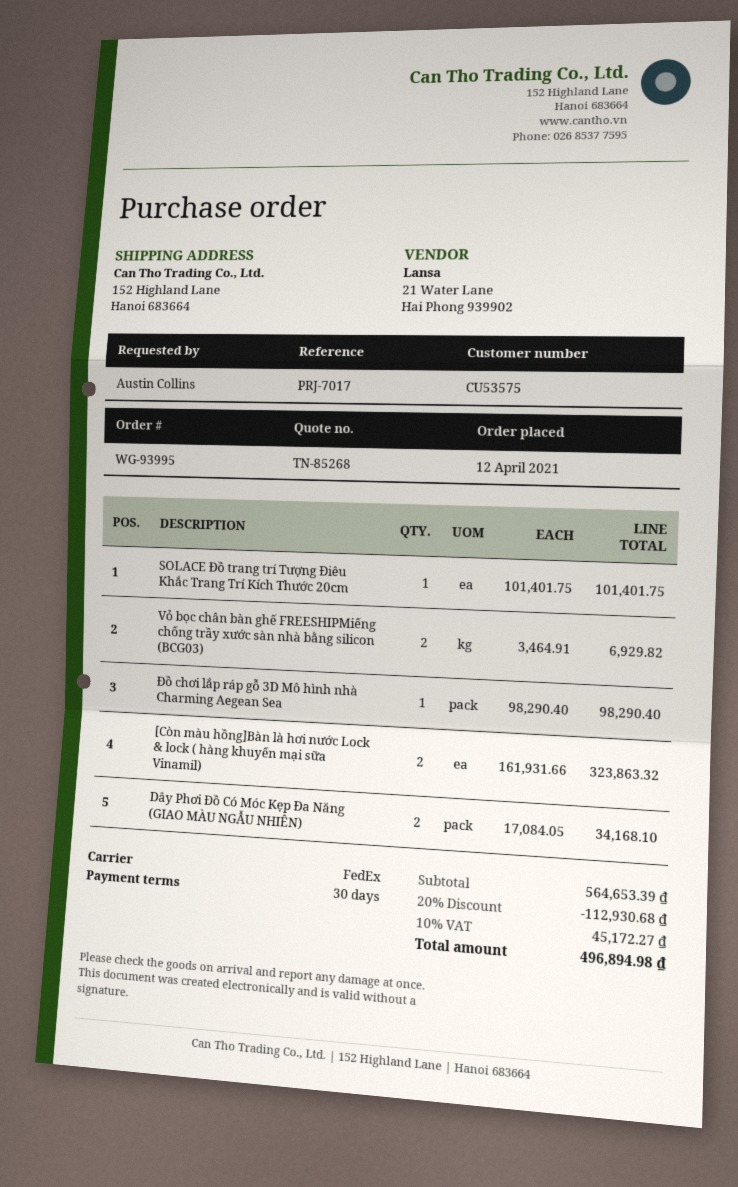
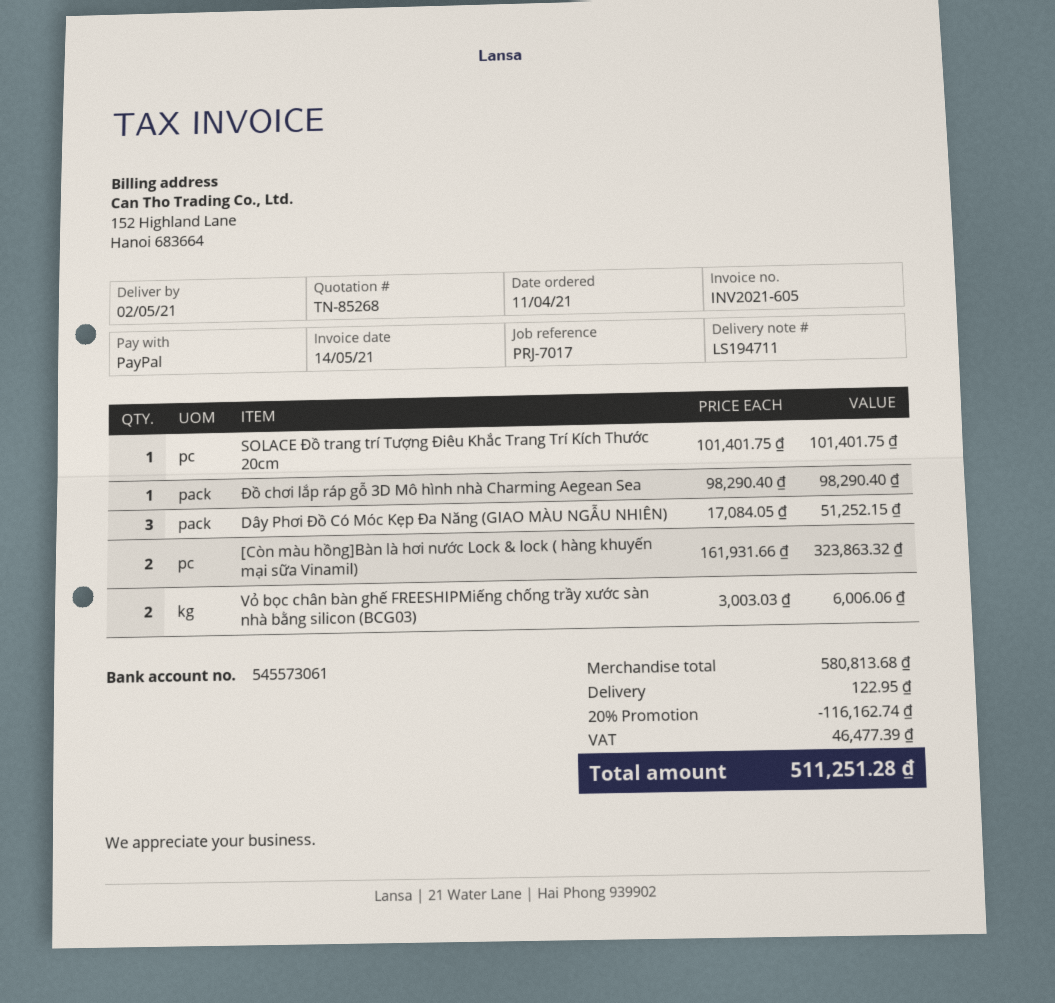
order date: 2021-04-12 -> 2021-04-11
Vỏ bọc chân bàn ghế FREESHIPMiếng chống trầy xước sàn nhà bằng silicon (BCG03): 2 x 3464.91 = 6929.82 -> 2 x 3003.03 = 6006.06
Dây Phơi Đồ Có Móc Kẹp Đa Năng (GIAO MÀU NGẪU NHIÊN): 2 x 17084.05 = 34168.10 -> 3 x 17084.05 = 51252.15
subtotal: 564653.39 -> 580813.68
discount: 20% = 112930.68 -> 20% = 116162.74
shipping: none -> 122.95
tax: 45172.27 -> 46477.39
total: 496894.98 -> 511251.28

